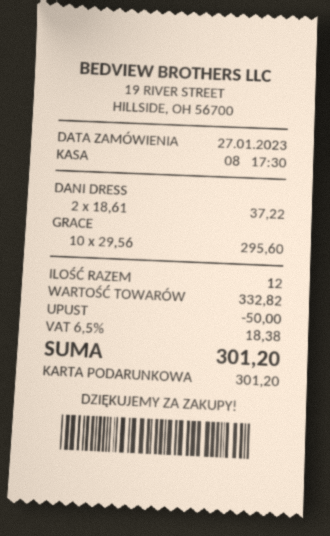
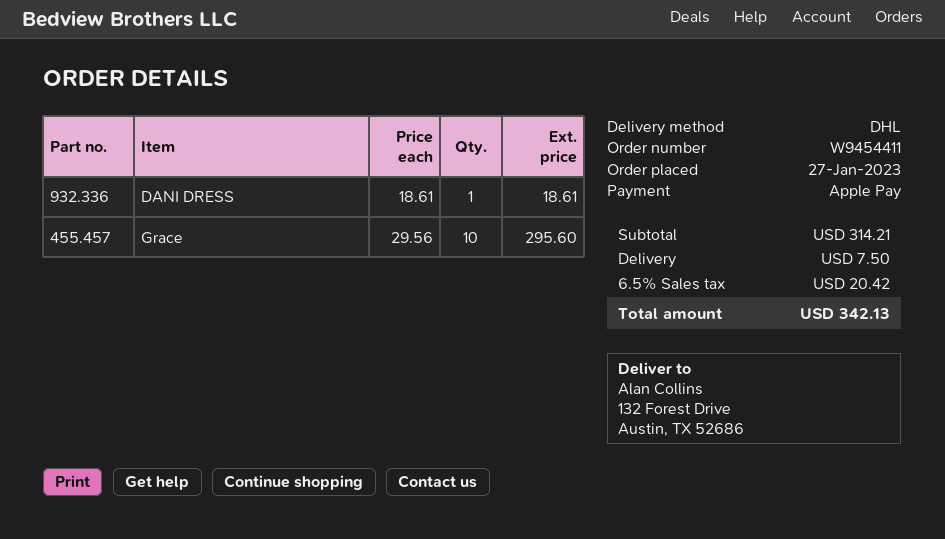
payment method: gift card -> Apple Pay
DANI DRESS: 2 x 18.61 = 37.22 -> 1 x 18.61 = 18.61
subtotal: 332.82 -> 314.21
discount: 50.00 -> none
shipping: none -> 7.50
tax: 6.5% = 18.38 -> 6.5% = 20.42
total: 301.20 -> 342.13

